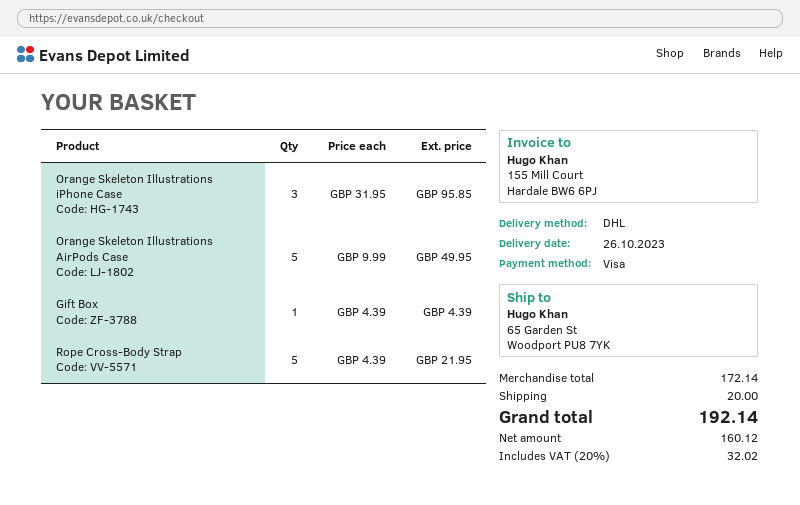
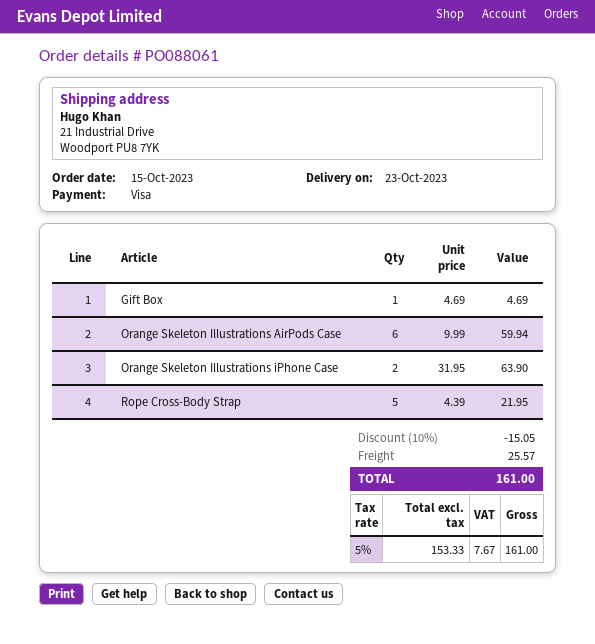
delivery date: 2023-10-26 -> 2023-10-23
ship to: 65 Garden St, Woodport PU8 7YK -> 21 Industrial Drive, Woodport PU8 7YK
Orange Skeleton Illustrations iPhone Case: 3 x 31.95 = 95.85 -> 2 x 31.95 = 63.90
Orange Skeleton Illustrations AirPods Case: 5 x 9.99 = 49.95 -> 6 x 9.99 = 59.94
Gift Box: 1 x 4.39 = 4.39 -> 1 x 4.69 = 4.69
discount: none -> 10% = 15.05
shipping: 20.00 -> 25.57
net: 160.12 -> 153.33
tax: 20% = 32.02 -> 5% = 7.67
total: 192.14 -> 161.00

